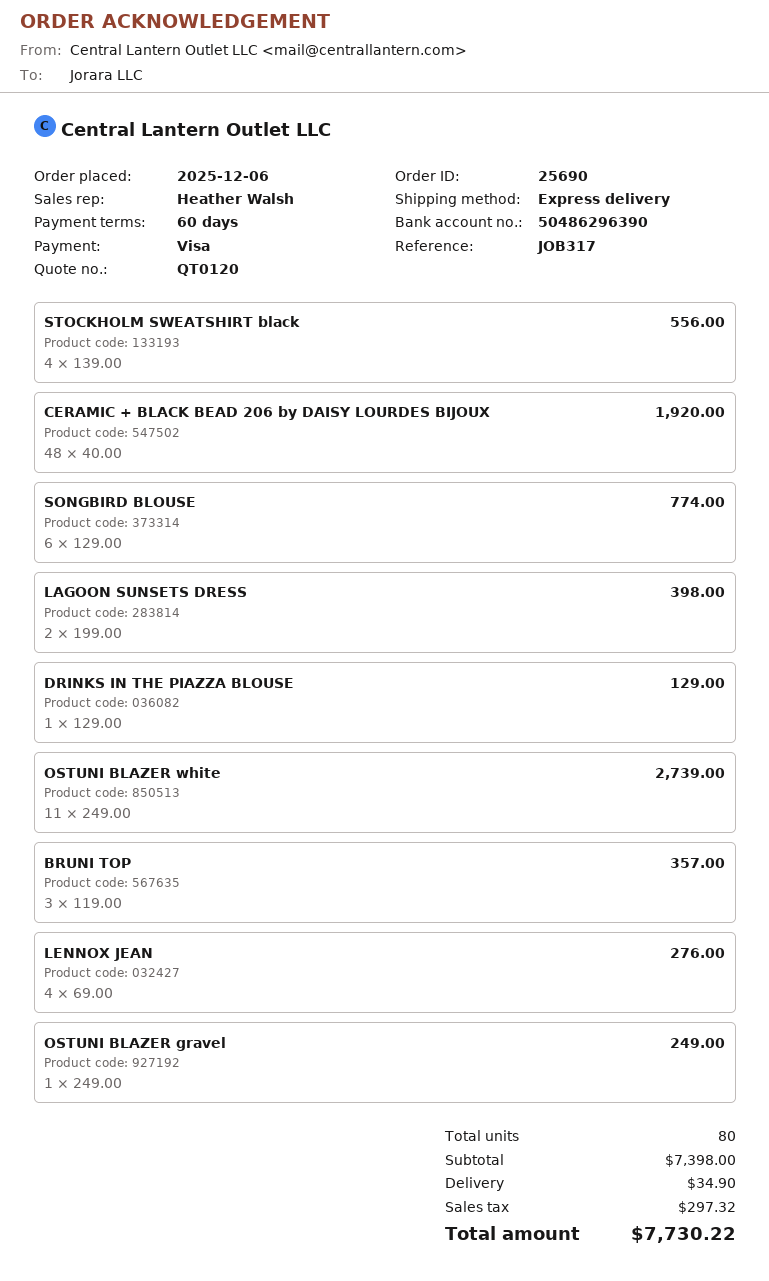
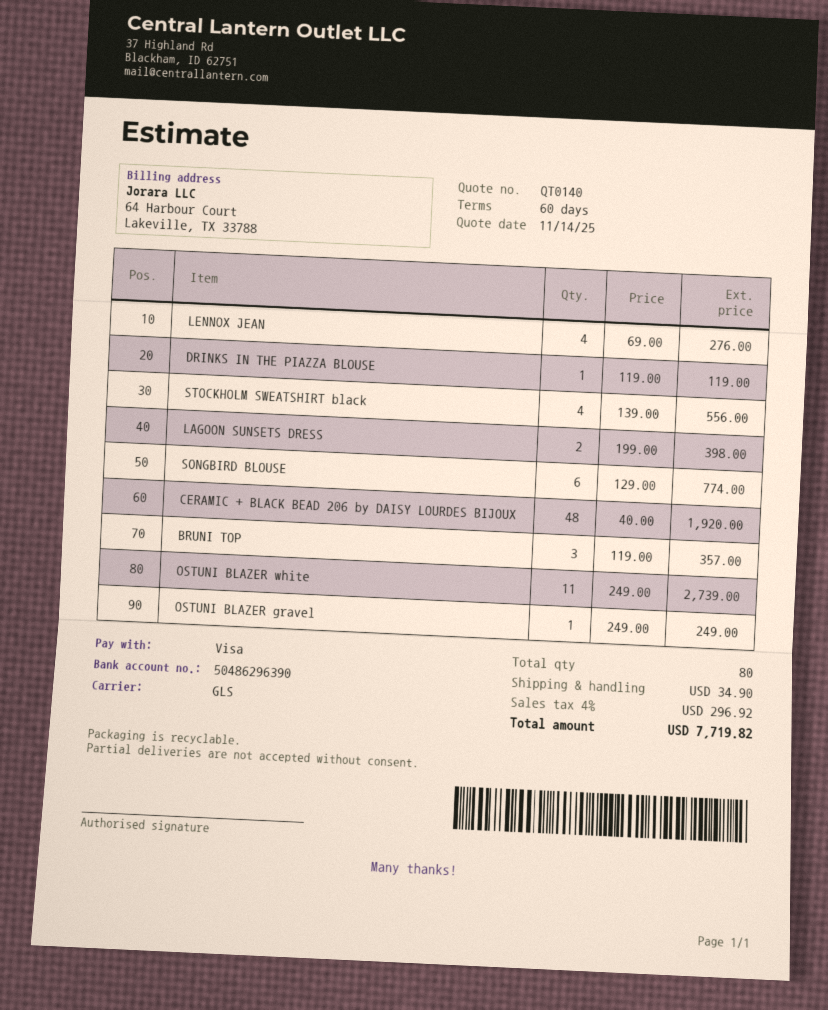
quote number: QT0120 -> QT0140
shipping method: express -> GLS
DRINKS IN THE PIAZZA BLOUSE: 1 x 129.00 = 129.00 -> 1 x 119.00 = 119.00
tax: 297.32 -> 296.92
total: 7730.22 -> 7719.82

